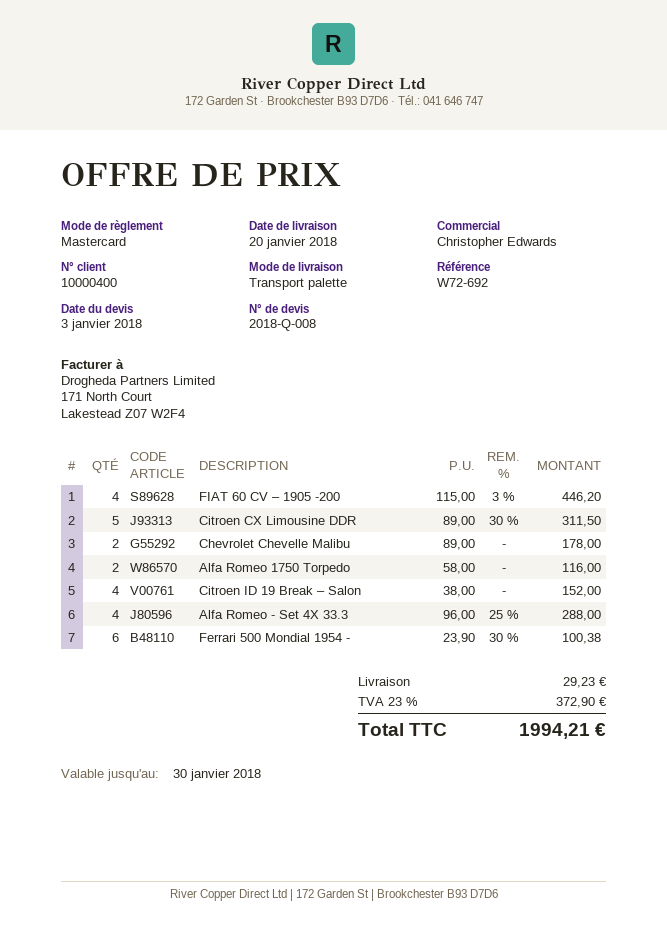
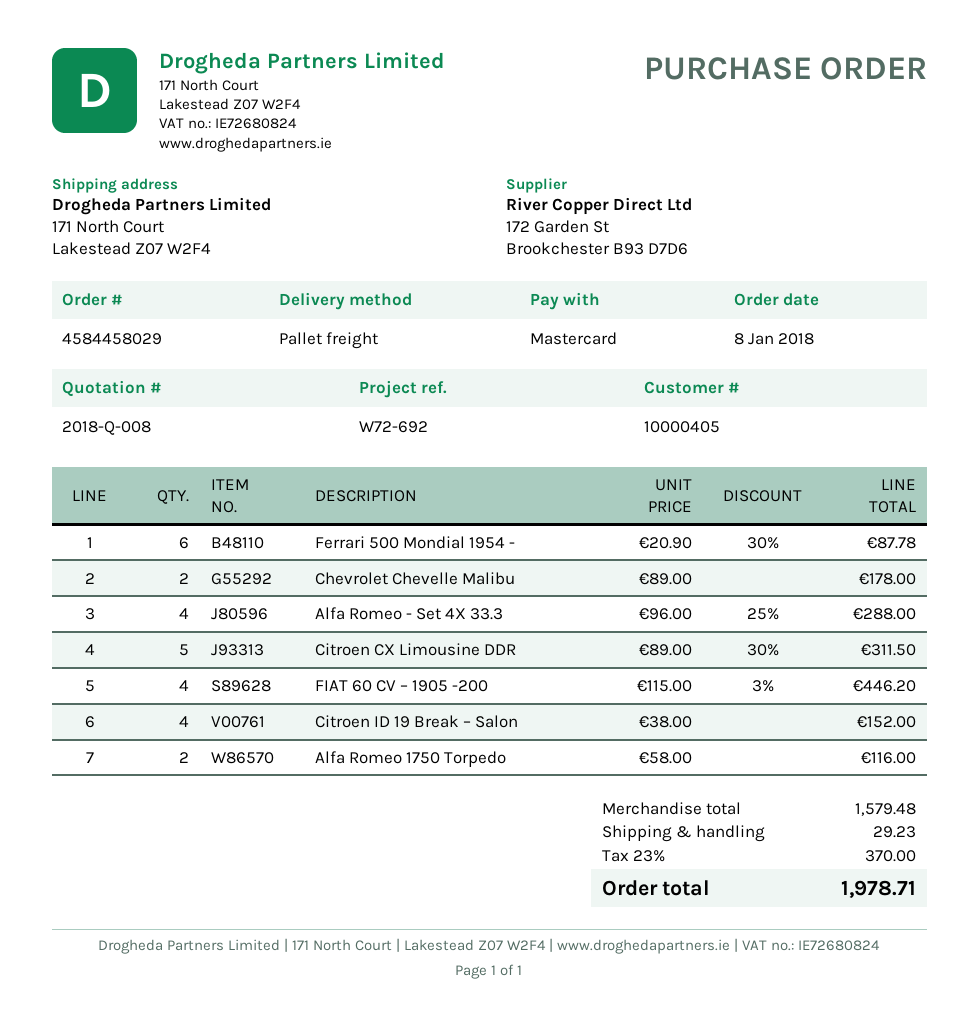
customer number: 10000400 -> 10000405
Ferrari 500 Mondial 1954 -: 6 x 23.90 - 30% = 100.38 -> 6 x 20.90 - 30% = 87.78
tax: 23% = 372.90 -> 23% = 370.00
total: 1994.21 -> 1978.71

